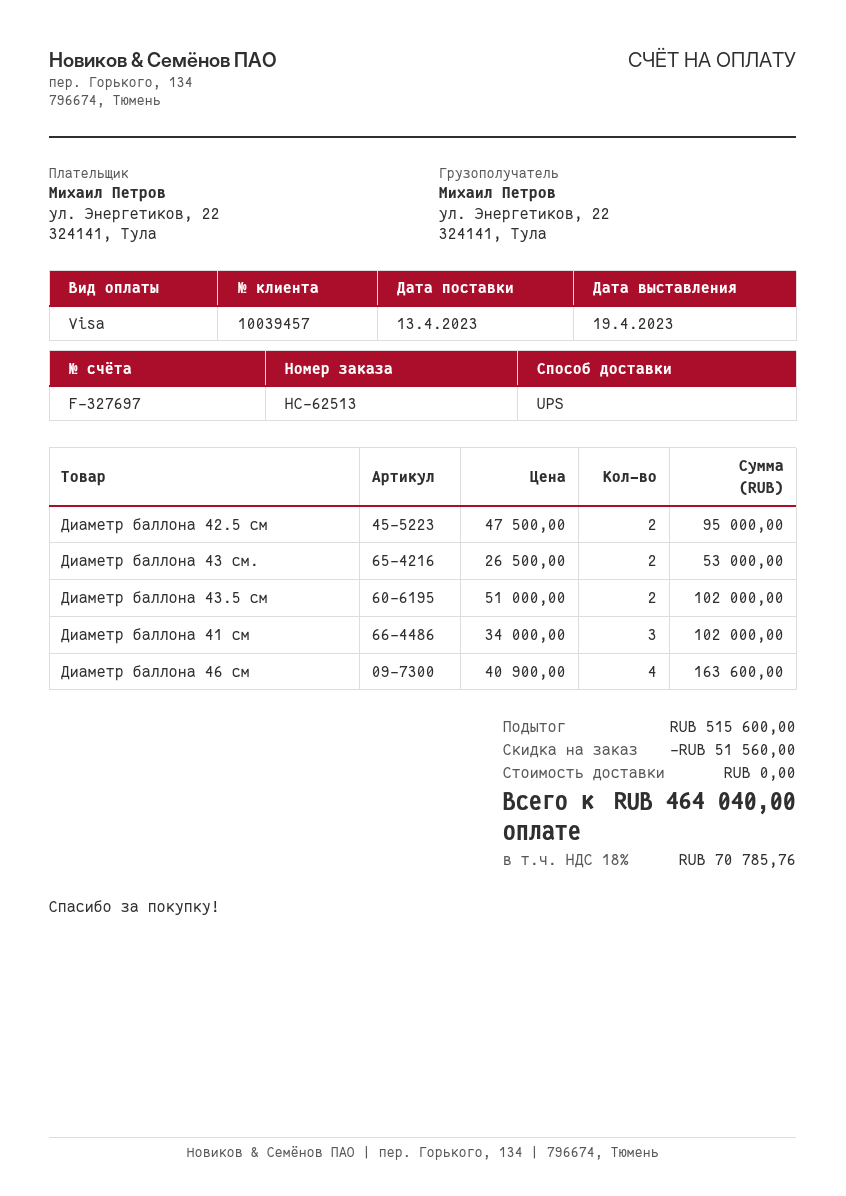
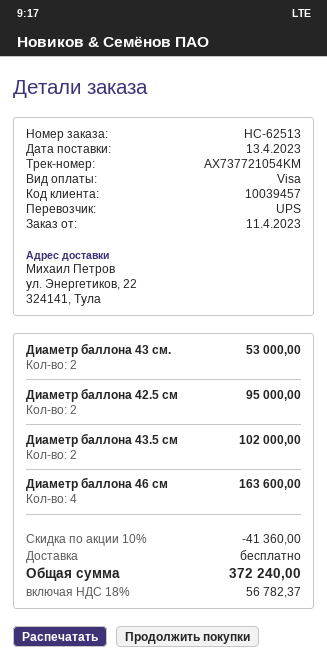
Диаметр баллона 41 см: 3 for 102000.00 -> none
discount: 51560.00 -> 41360.00
tax: 18% = 70785.76 -> 18% = 56782.37
total: 464040.00 -> 372240.00

